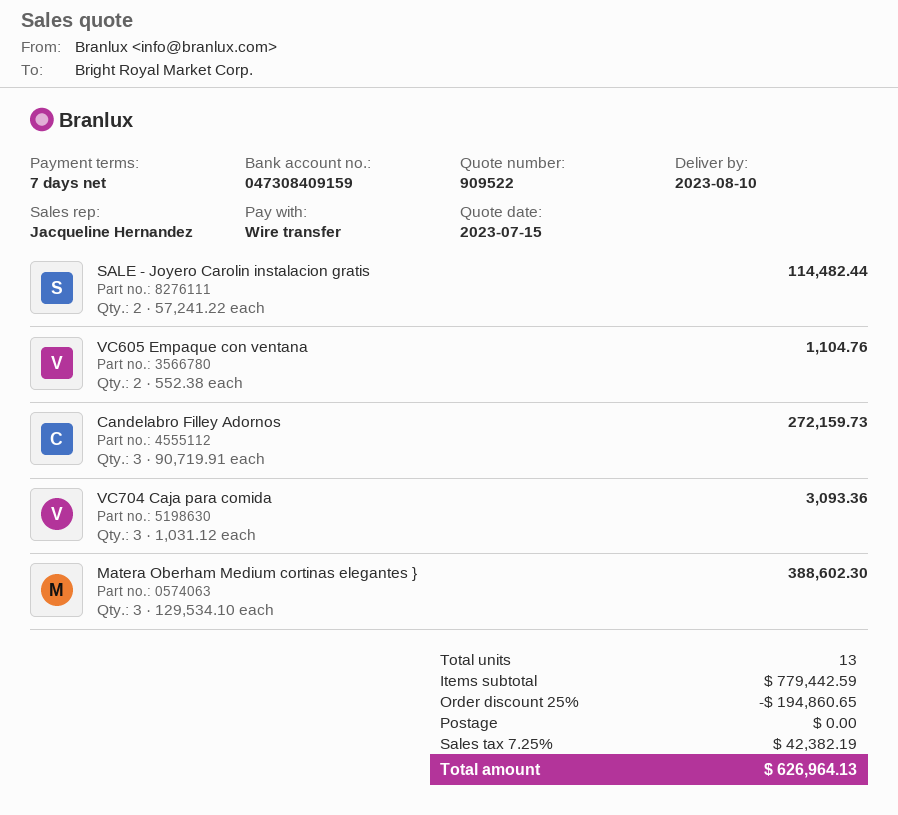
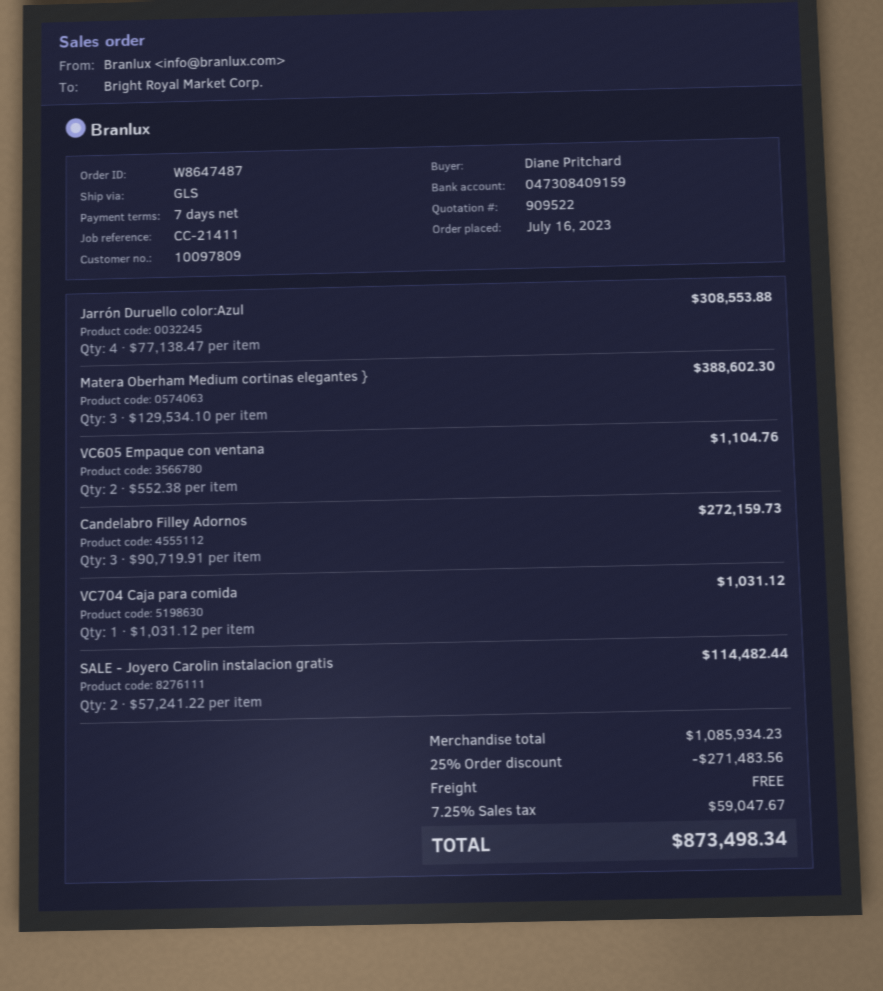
VC704 Caja para comida: 3 x 1031.12 = 3093.36 -> 1 x 1031.12 = 1031.12
Jarrón Duruello color:Azul: none -> 4 x 77138.47 = 308553.88
subtotal: 779442.59 -> 1085934.23
discount: 25% = 194860.65 -> 25% = 271483.56
tax: 7.25% = 42382.19 -> 7.25% = 59047.67
total: 626964.13 -> 873498.34

